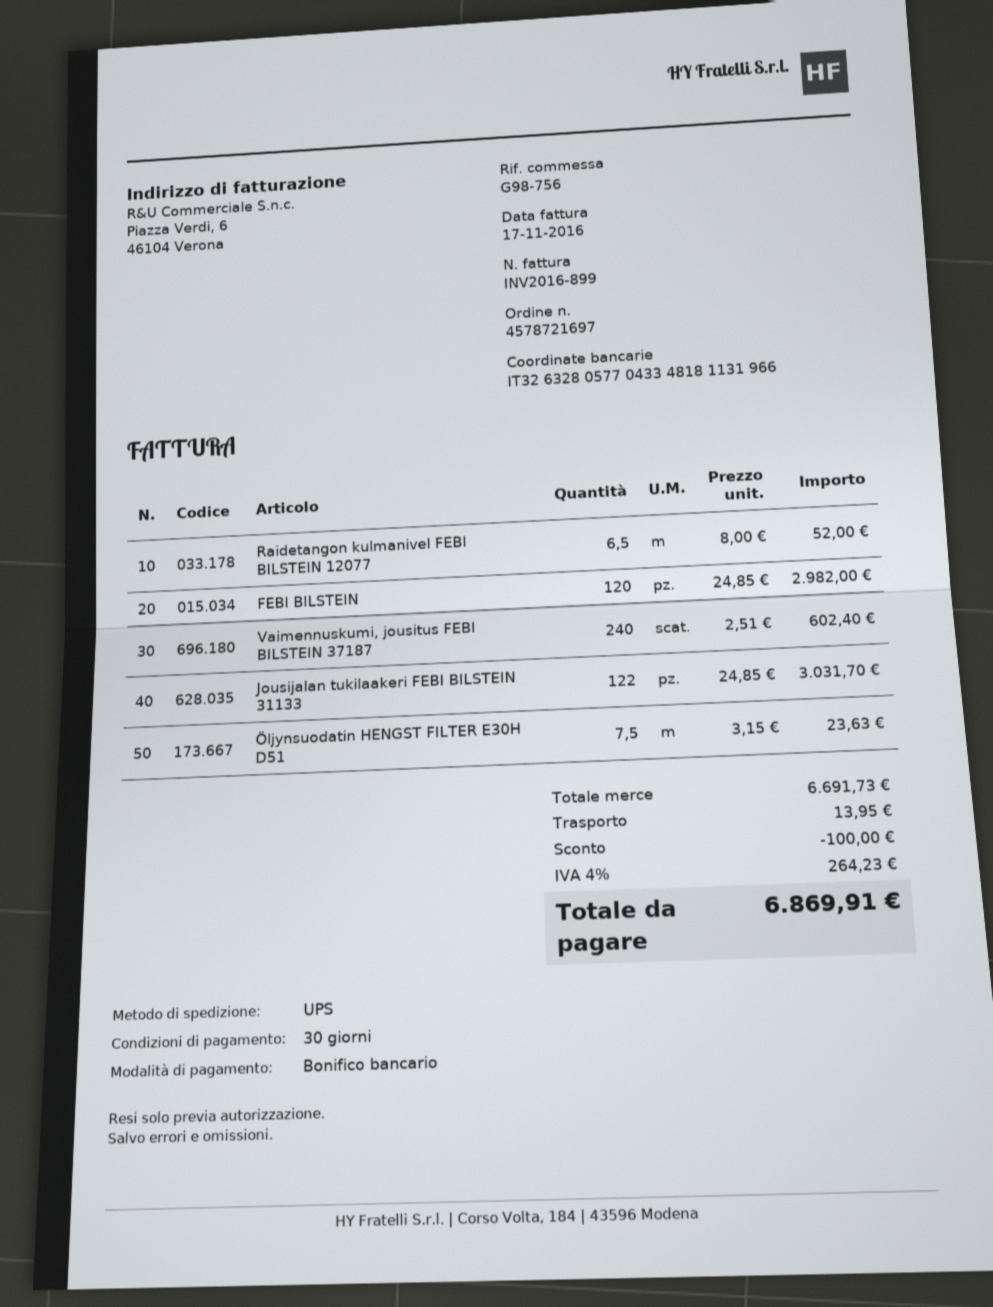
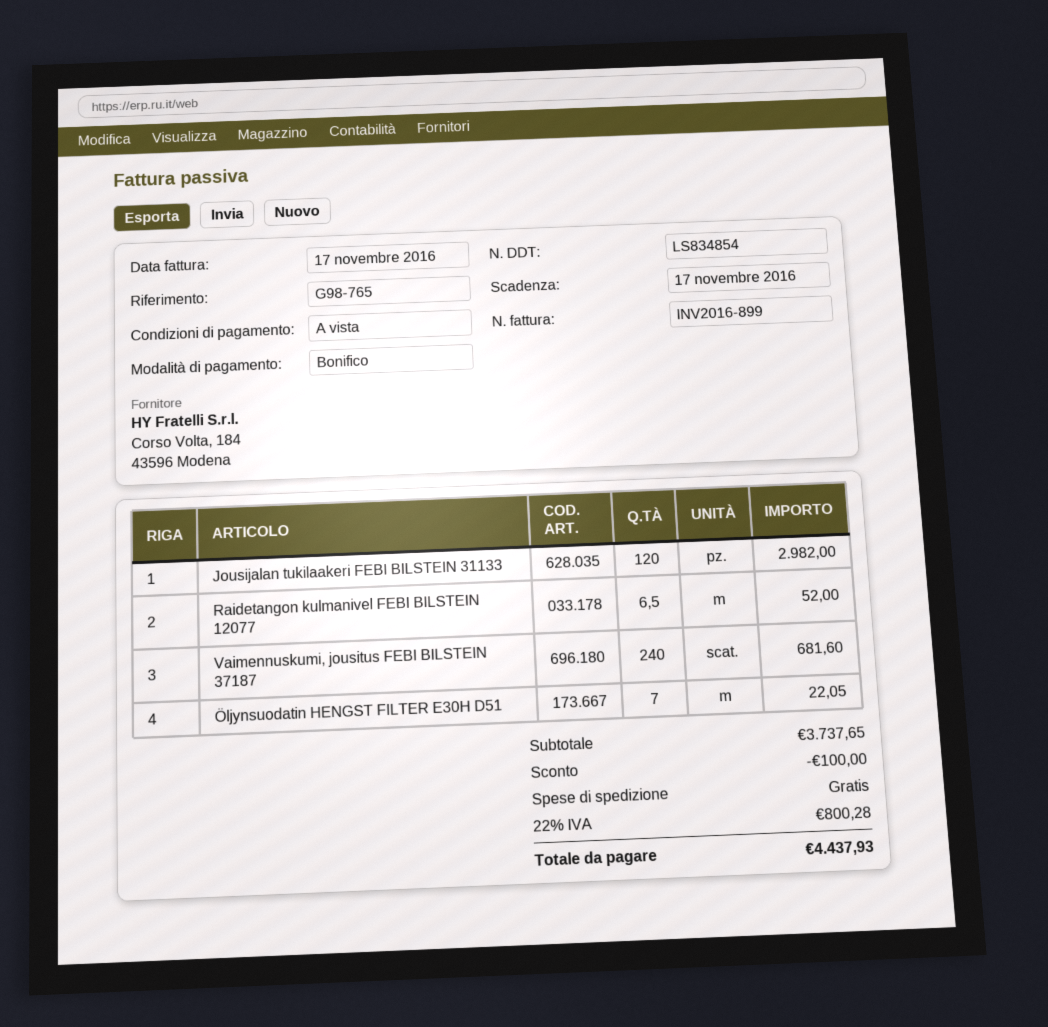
payment terms: 30 days -> on receipt
reference: G98-756 -> G98-765
FEBI BILSTEIN: 120 for 2982.00 -> none
Vaimennuskumi, jousitus FEBI BILSTEIN 37187: 240 for 602.40 -> 240 for 681.60
Jousijalan tukilaakeri FEBI BILSTEIN 31133: 122 for 3031.70 -> 120 for 2982.00
Öljynsuodatin HENGST FILTER E30H D51: 7.5 for 23.63 -> 7 for 22.05
subtotal: 6691.73 -> 3737.65
shipping: 13.95 -> 0.00
tax: 4% = 264.23 -> 22% = 800.28
total: 6869.91 -> 4437.93

